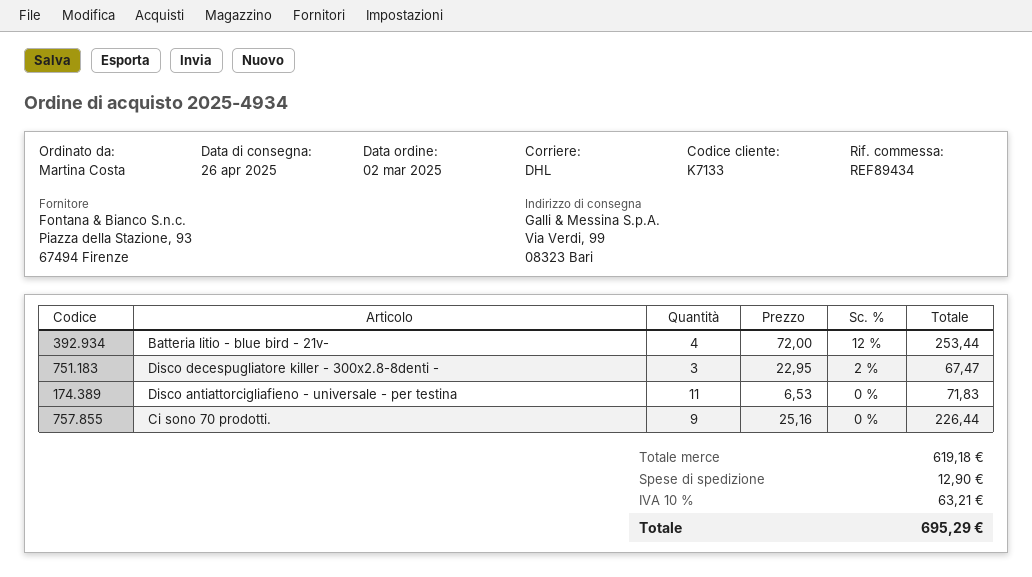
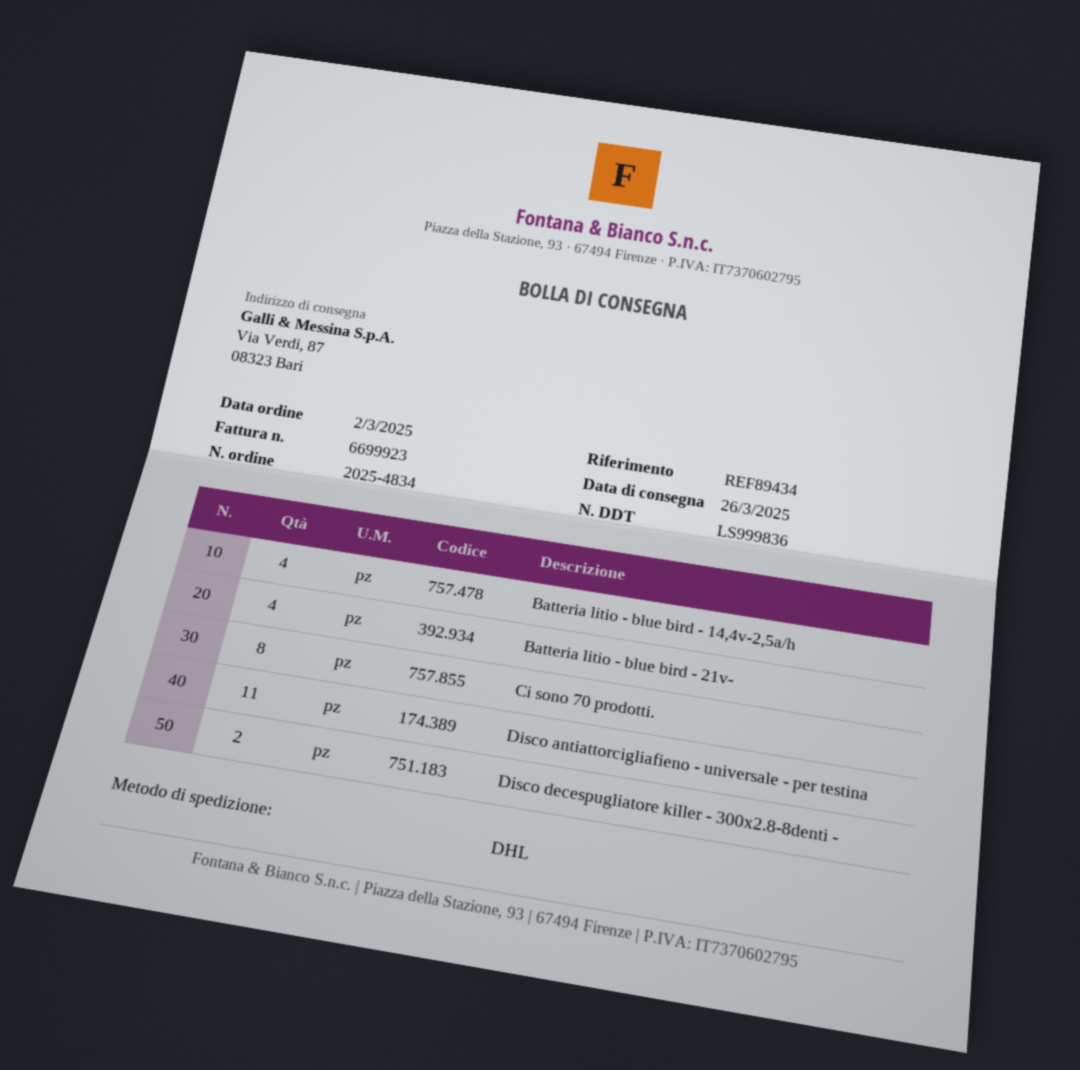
order number: 2025-4934 -> 2025-4834
delivery date: 2025-04-26 -> 2025-03-26
ship to: Via Verdi, 99, 08323 Bari -> Via Verdi, 87, 08323 Bari
Disco decespugliatore killer - 300x2.8-8denti -: 3 -> 2
Ci sono 70 prodotti.: 9 -> 8
Batteria litio - blue bird - 14,4v-2,5a/h: none -> 4

